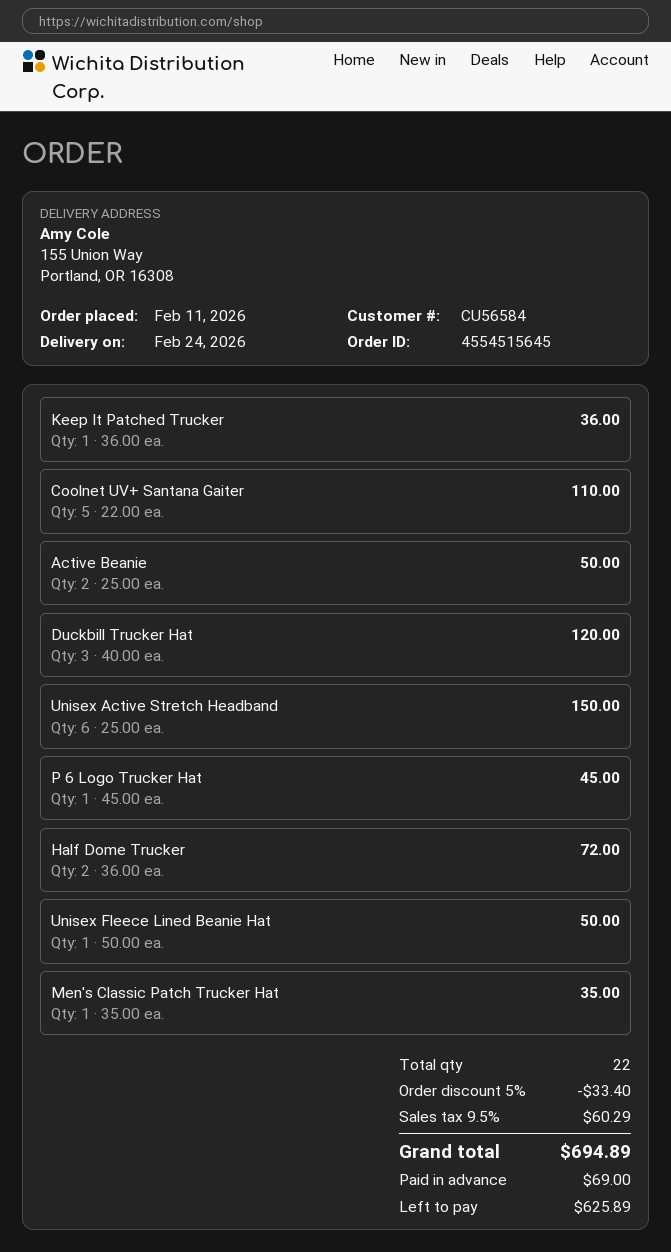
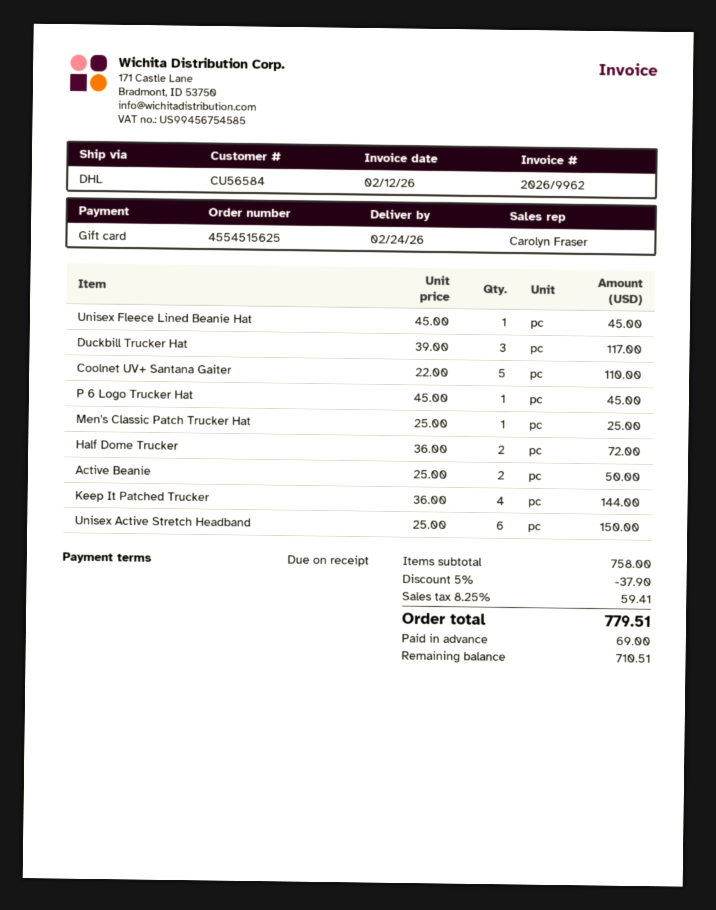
order number: 4554515645 -> 4554515625
Keep It Patched Trucker: 1 x 36.00 = 36.00 -> 4 x 36.00 = 144.00
Duckbill Trucker Hat: 3 x 40.00 = 120.00 -> 3 x 39.00 = 117.00
Unisex Fleece Lined Beanie Hat: 1 x 50.00 = 50.00 -> 1 x 45.00 = 45.00
Men's Classic Patch Trucker Hat: 1 x 35.00 = 35.00 -> 1 x 25.00 = 25.00
discount: 5% = 33.40 -> 5% = 37.90
tax: 9.5% = 60.29 -> 8.25% = 59.41
total: 694.89 -> 779.51
balance: 625.89 -> 710.51

